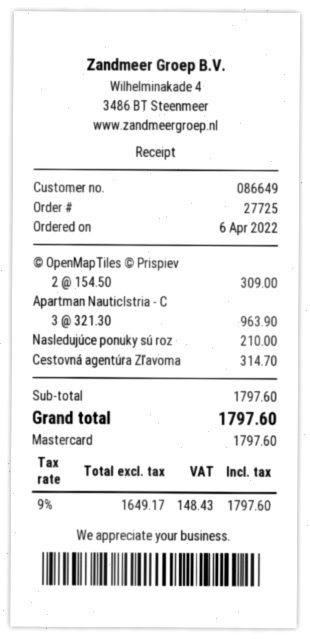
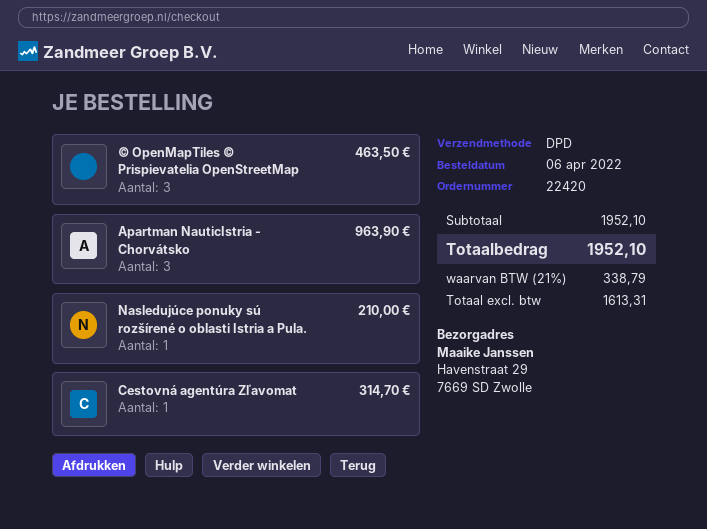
order number: 27725 -> 22420
© OpenMapTiles © Prispiev: 2 for 309.00 -> 3 for 463.50
subtotal: 1797.60 -> 1952.10
net: 1649.17 -> 1613.31
tax: 9% = 148.43 -> 21% = 338.79
total: 1797.60 -> 1952.10

